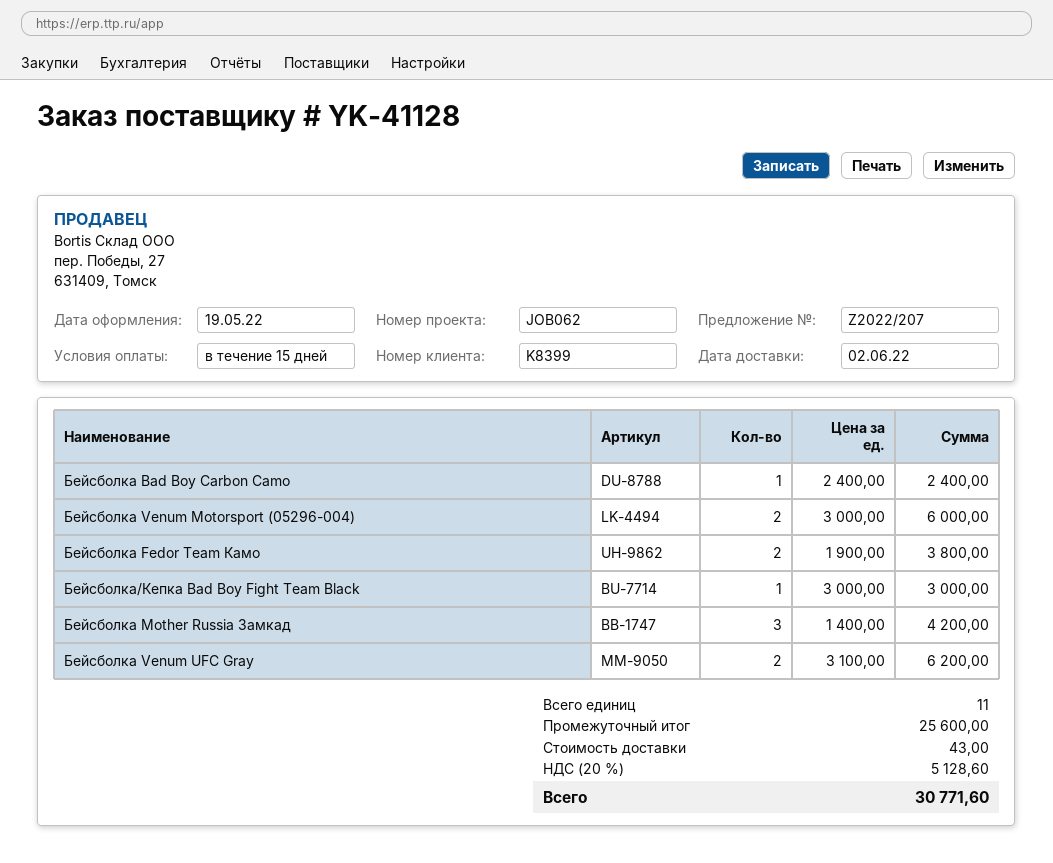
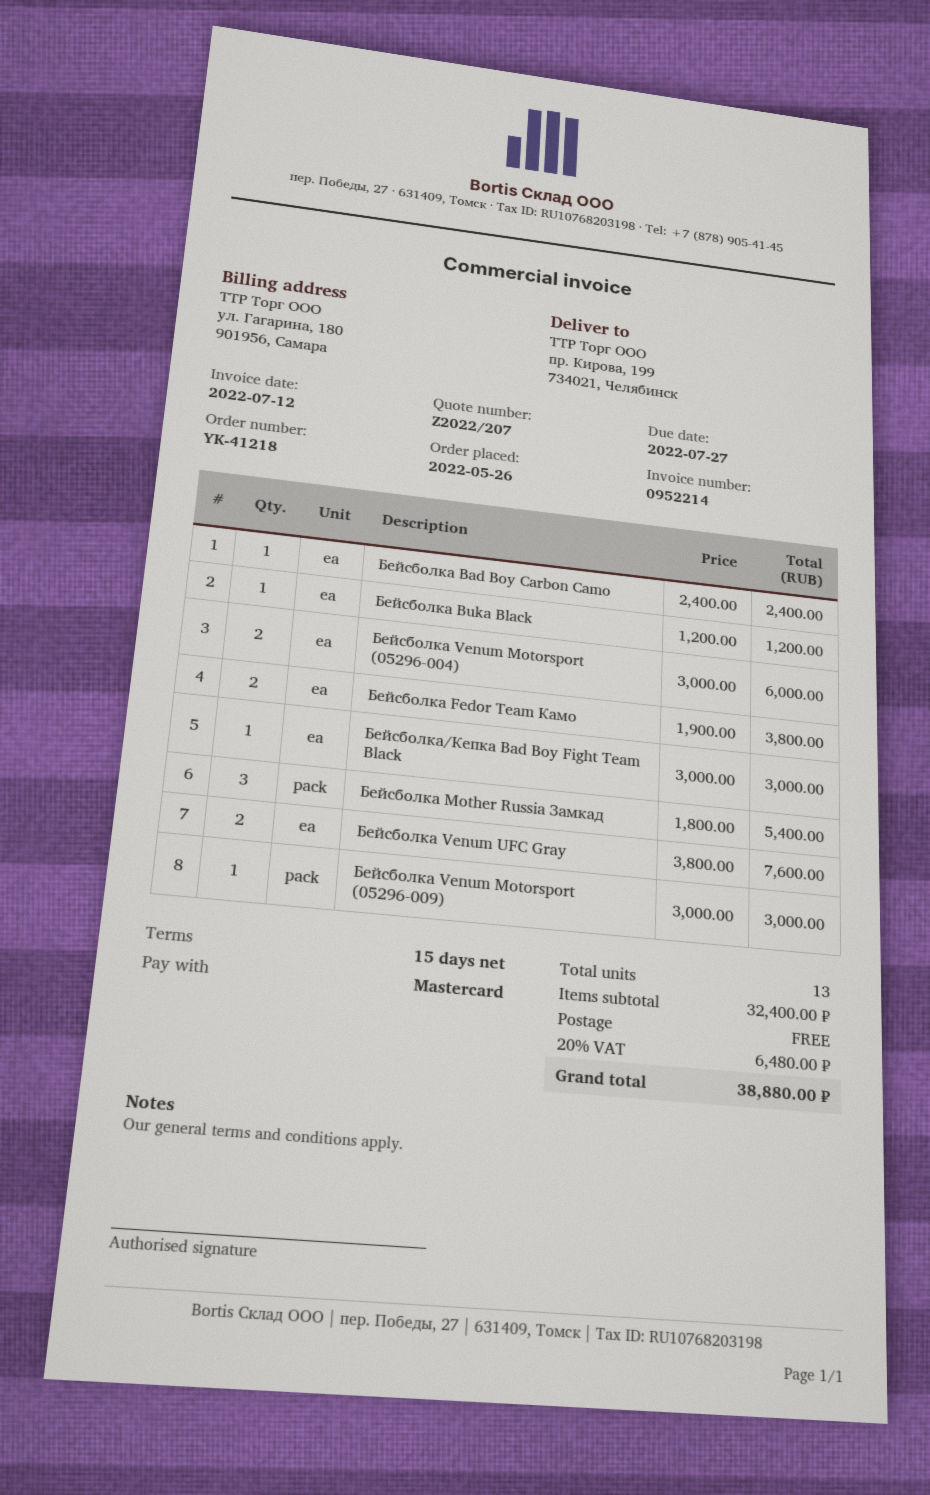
order number: YK-41128 -> YK-41218
order date: 2022-05-19 -> 2022-05-26
Бейсболка Mother Russia Замкад: 3 x 1400.00 = 4200.00 -> 3 x 1800.00 = 5400.00
Бейсболка Venum UFC Gray: 2 x 3100.00 = 6200.00 -> 2 x 3800.00 = 7600.00
Бейсболка Buka Black: none -> 1 x 1200.00 = 1200.00
Бейсболка Venum Motorsport (05296-009): none -> 1 x 3000.00 = 3000.00
total quantity: 11 -> 13
subtotal: 25600.00 -> 32400.00
shipping: 43.00 -> 0.00
tax: 20% = 5128.60 -> 20% = 6480.00
total: 30771.60 -> 38880.00

